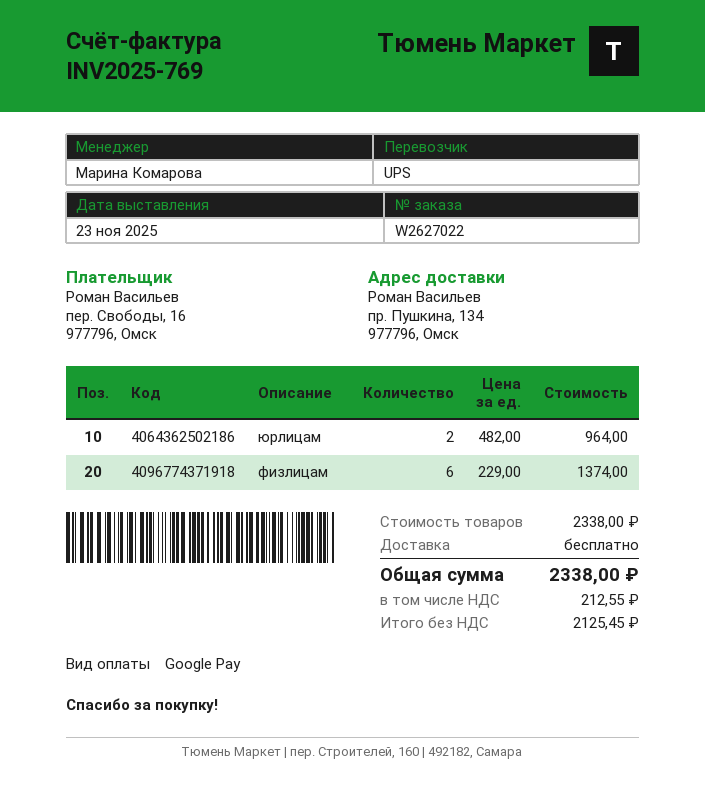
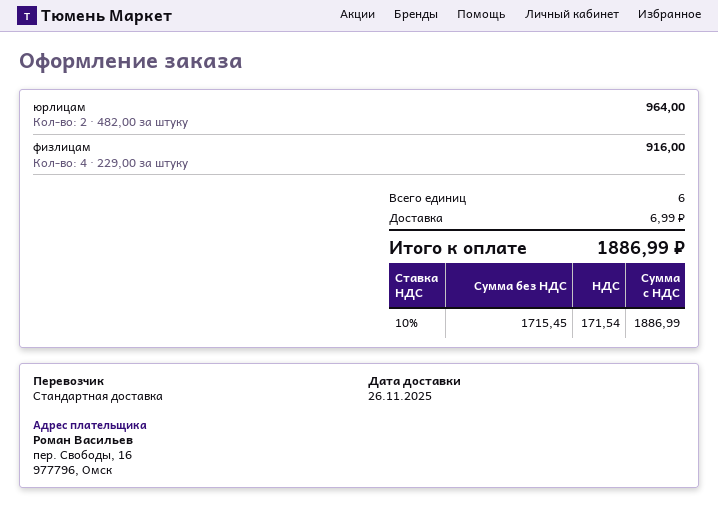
shipping method: UPS -> standard
физлицам: 6 x 229.00 = 1374.00 -> 4 x 229.00 = 916.00
shipping: 0.00 -> 6.99
net: 2125.45 -> 1715.45
tax: 212.55 -> 171.54
total: 2338.00 -> 1886.99

